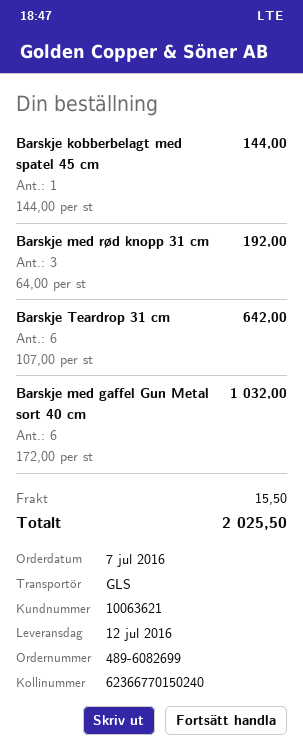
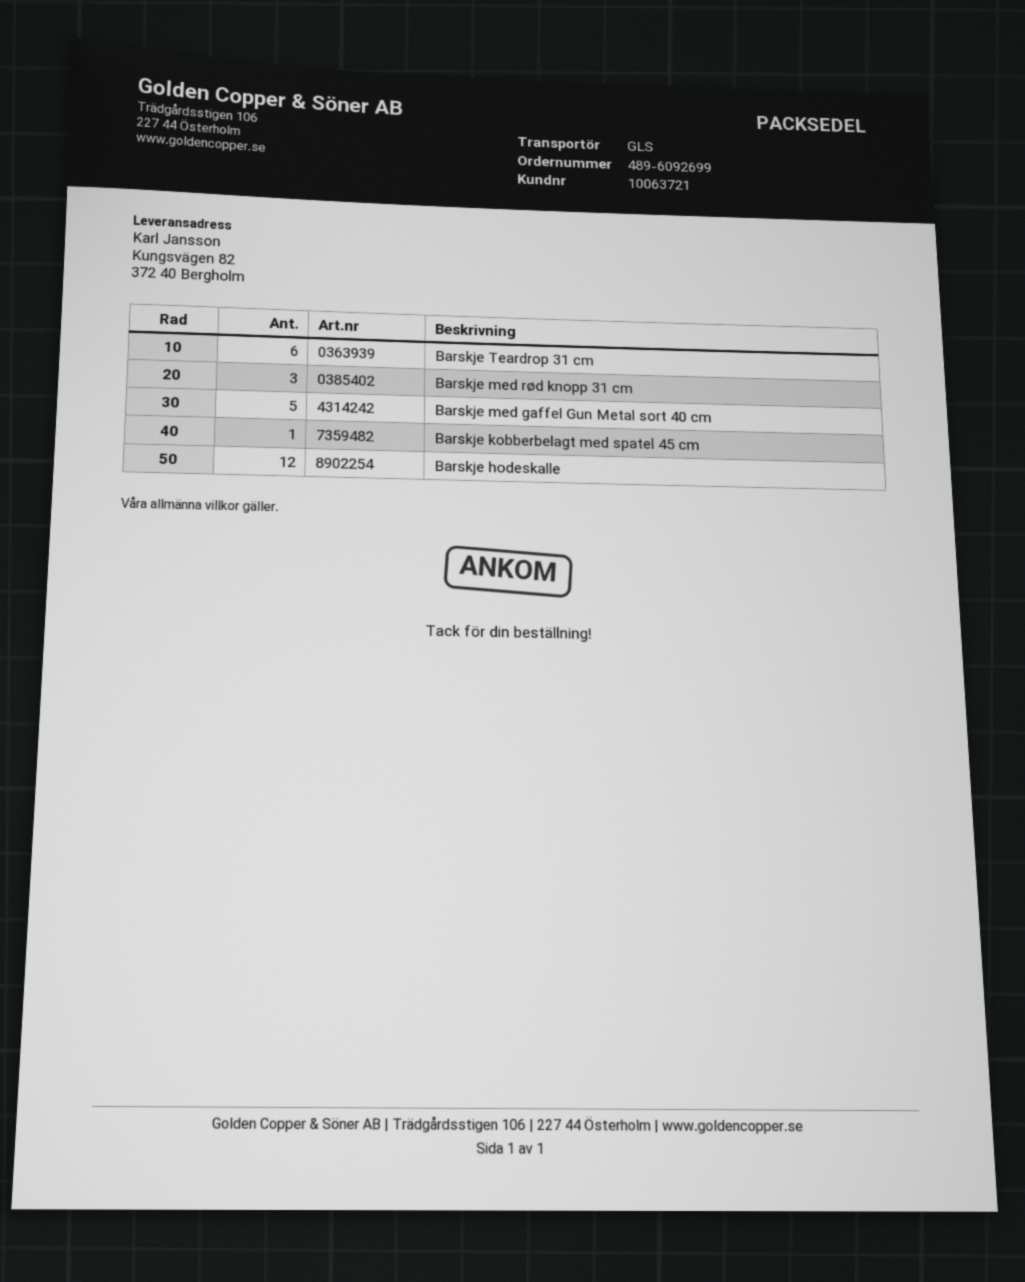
order number: 489-6082699 -> 489-6092699
customer number: 10063621 -> 10063721
Barskje med gaffel Gun Metal sort 40 cm: 6 -> 5
Barskje hodeskalle: none -> 12

